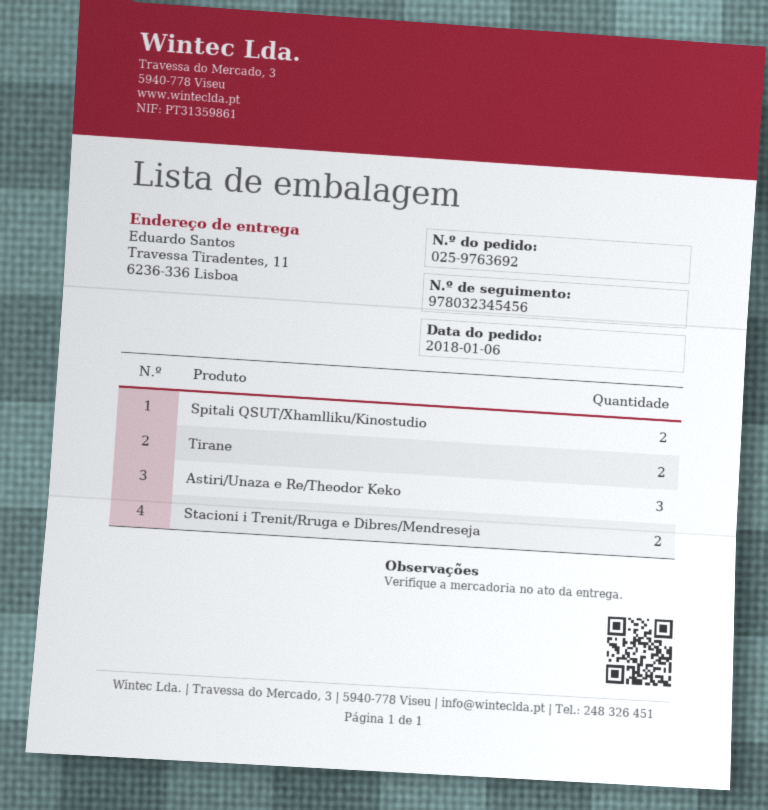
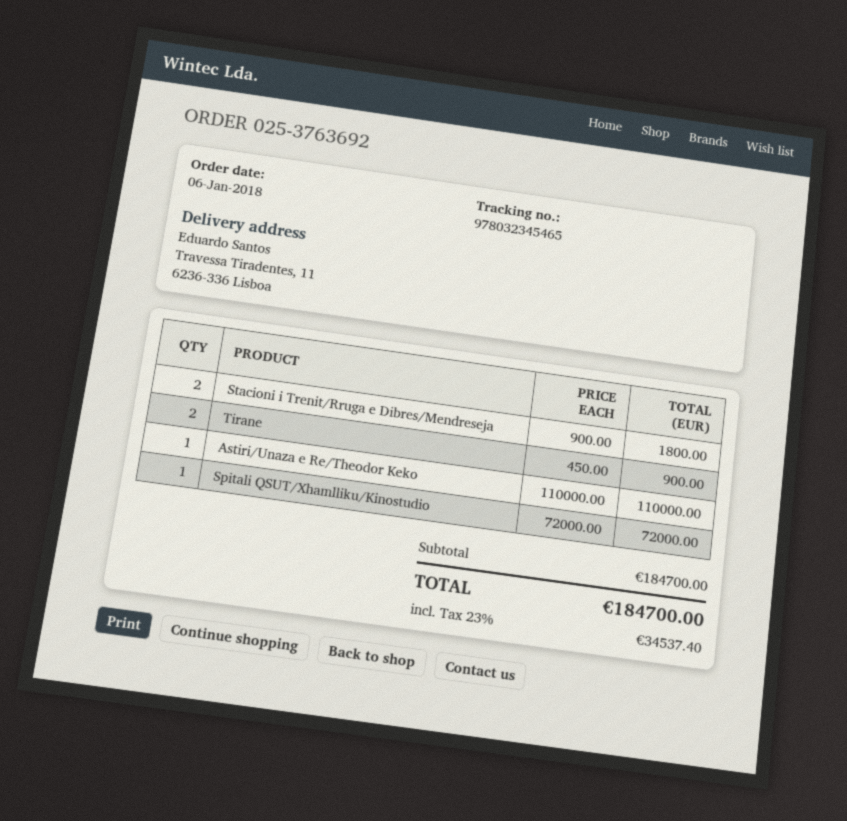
order number: 025-9763692 -> 025-3763692
tracking number: 978032345456 -> 978032345465
Spitali QSUT/Xhamlliku/Kinostudio: 2 -> 1
Astiri/Unaza e Re/Theodor Keko: 3 -> 1

